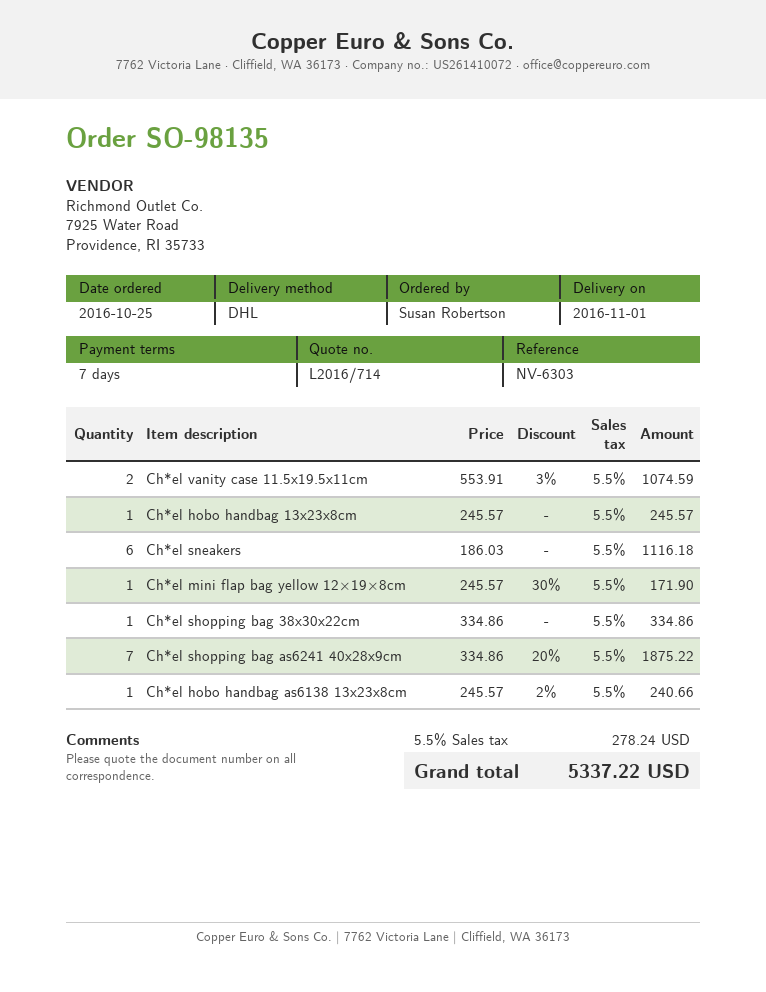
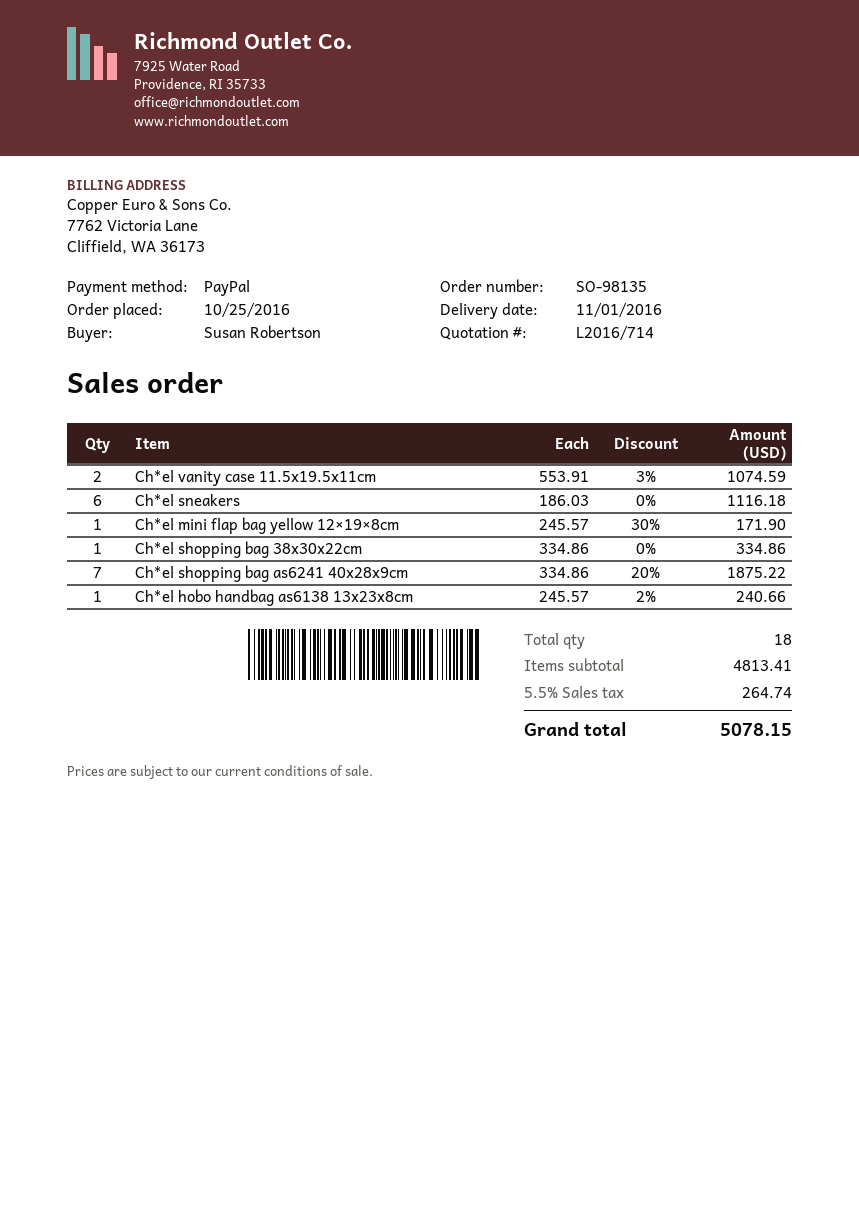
Ch*el hobo handbag 13x23x8cm: 1 x 245.57 = 245.57 -> none
tax: 5.5% = 278.24 -> 5.5% = 264.74
total: 5337.22 -> 5078.15

